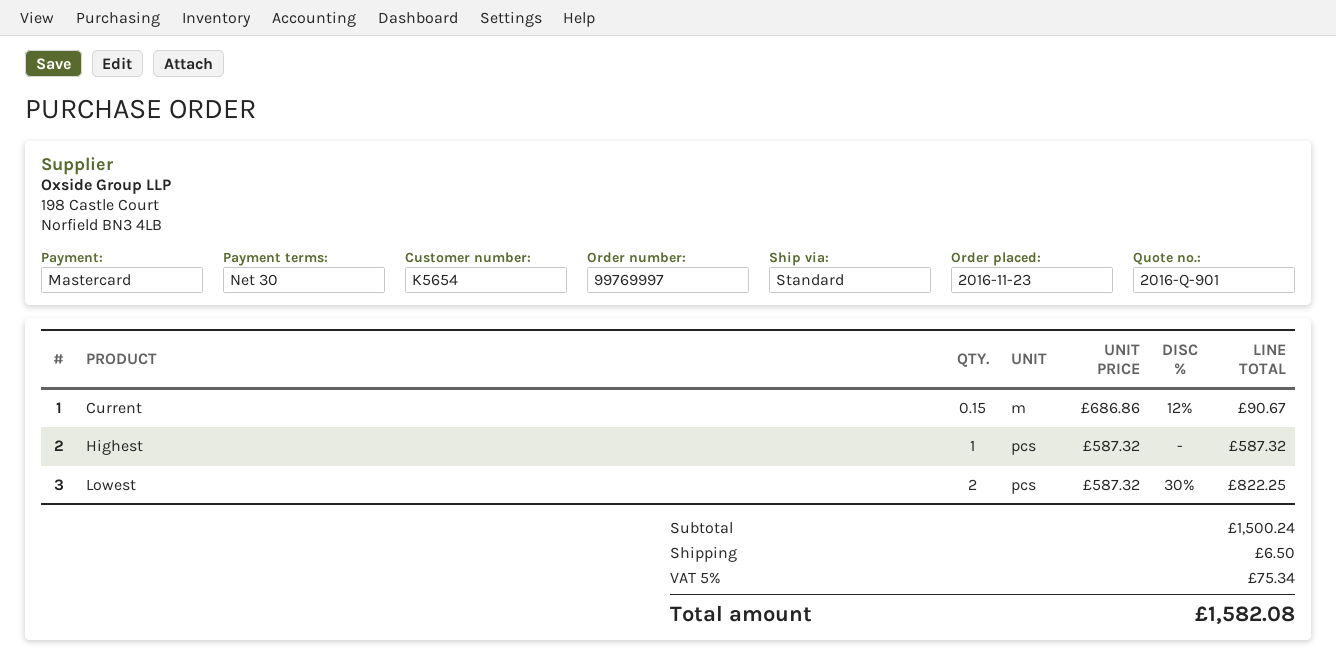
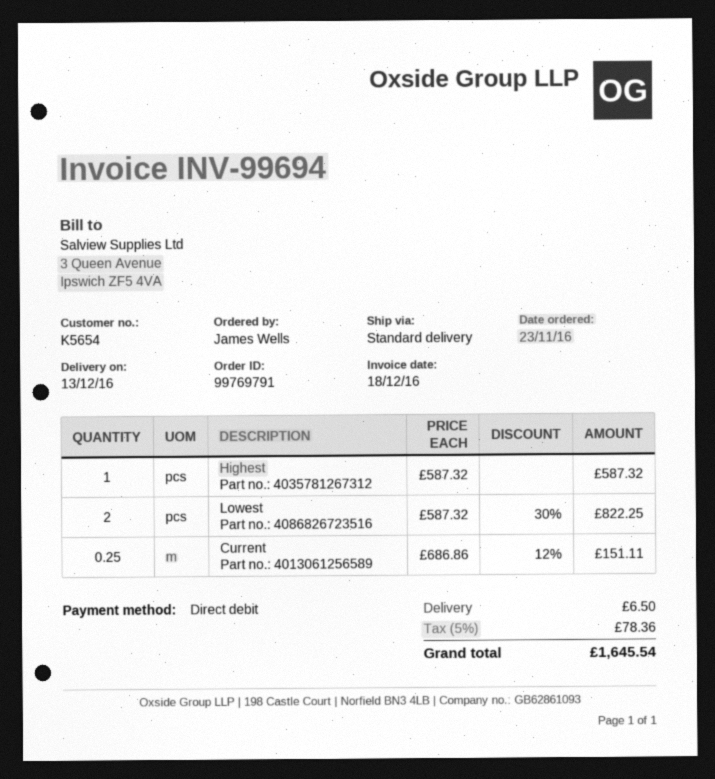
order number: 99769997 -> 99769791
payment method: Mastercard -> direct debit
Current: 0.15 x 686.86 - 12% = 90.67 -> 0.25 x 686.86 - 12% = 151.11
tax: 5% = 75.34 -> 5% = 78.36
total: 1582.08 -> 1645.54

